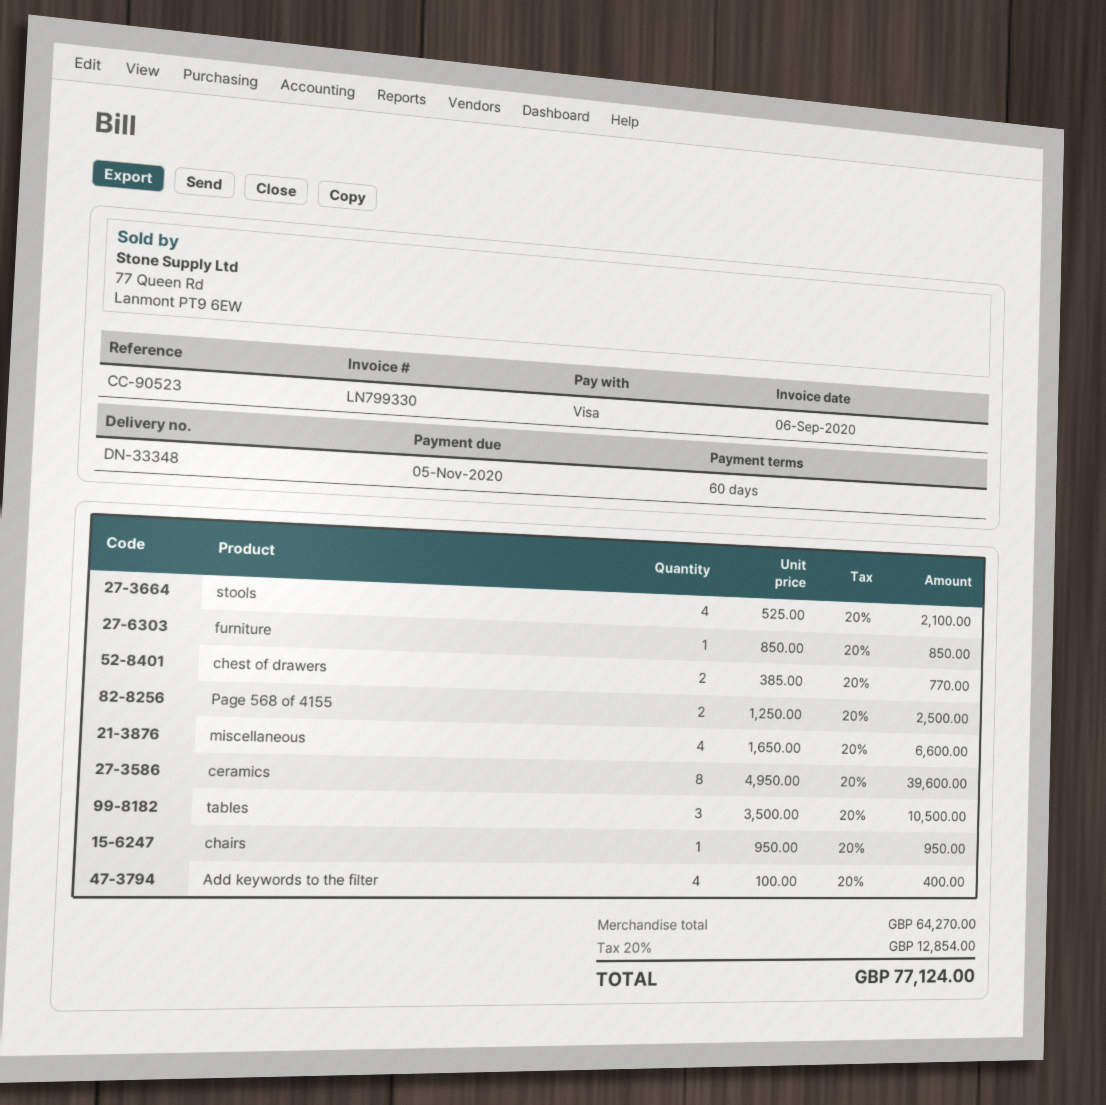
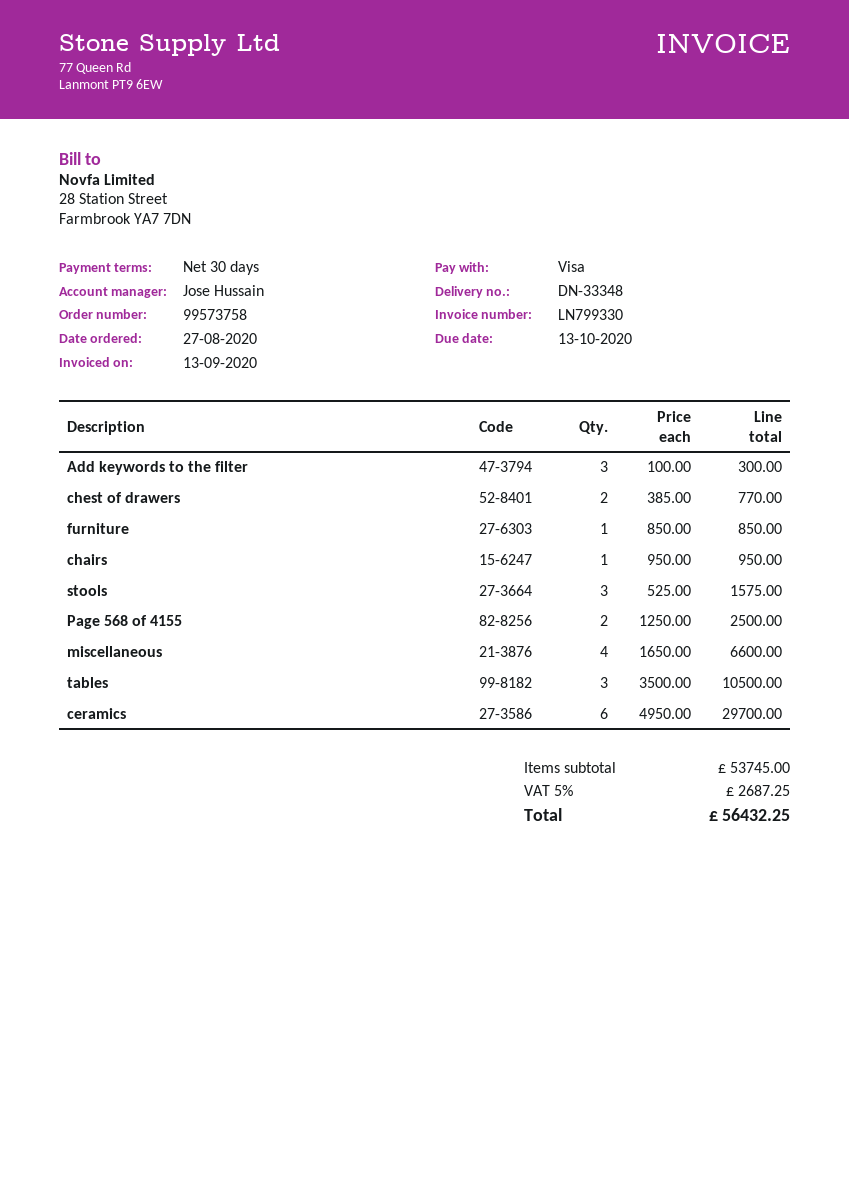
invoice date: 2020-09-06 -> 2020-09-13
payment terms: 60 days -> 30 days
due date: 2020-11-05 -> 2020-10-13
stools: 4 x 525.00 = 2100.00 -> 3 x 525.00 = 1575.00
ceramics: 8 x 4950.00 = 39600.00 -> 6 x 4950.00 = 29700.00
Add keywords to the filter: 4 x 100.00 = 400.00 -> 3 x 100.00 = 300.00
subtotal: 64270.00 -> 53745.00
tax: 20% = 12854.00 -> 5% = 2687.25
total: 77124.00 -> 56432.25

